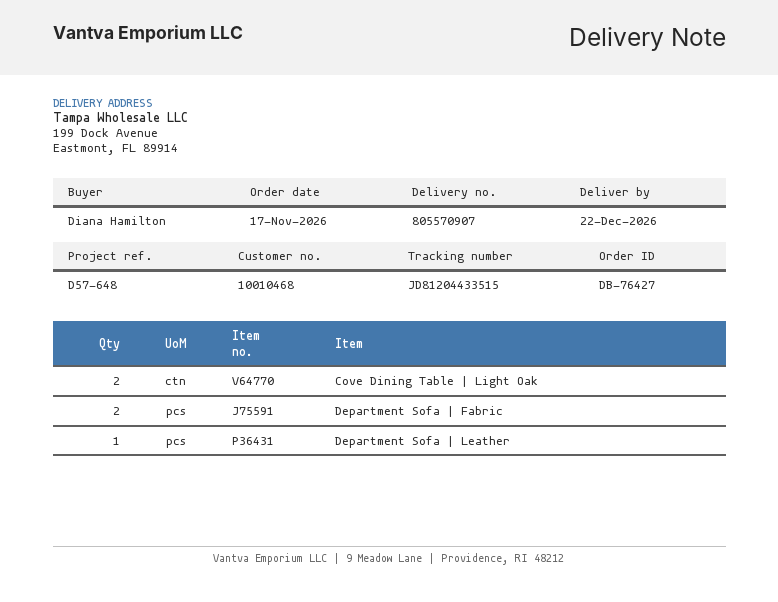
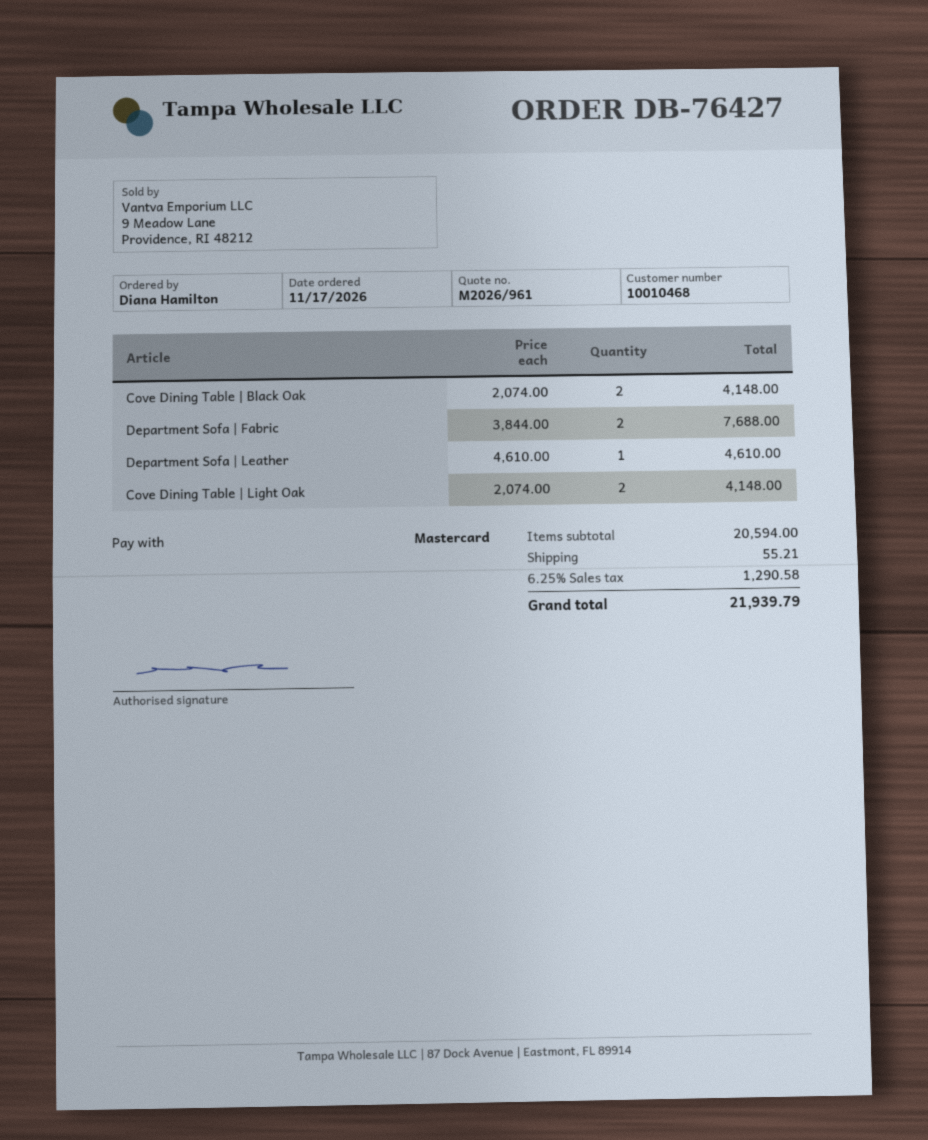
Cove Dining Table | Black Oak: none -> 2

